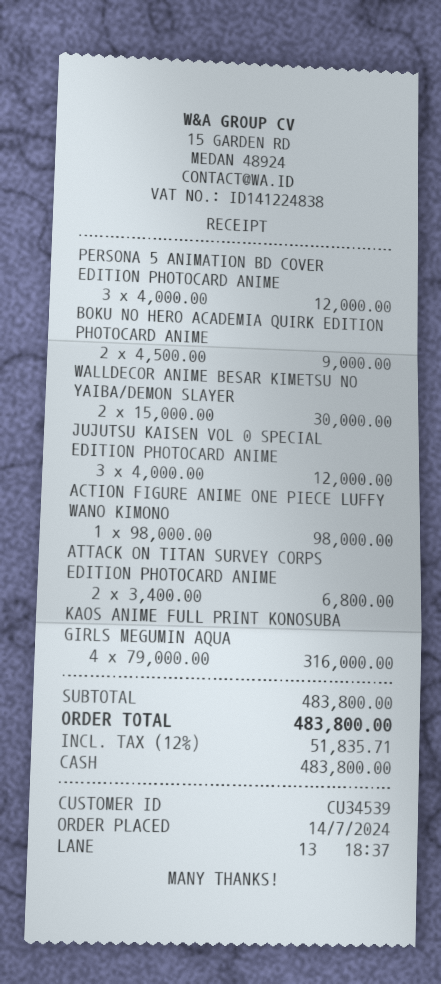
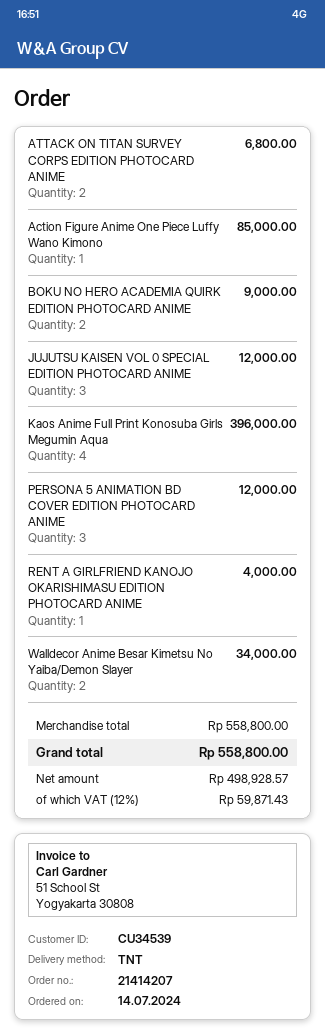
WALLDECOR ANIME BESAR KIMETSU NO YAIBA/DEMON SLAYER: 2 for 30000.00 -> 2 for 34000.00
ACTION FIGURE ANIME ONE PIECE LUFFY WANO KIMONO: 1 for 98000.00 -> 1 for 85000.00
KAOS ANIME FULL PRINT KONOSUBA GIRLS MEGUMIN AQUA: 4 for 316000.00 -> 4 for 396000.00
RENT A GIRLFRIEND KANOJO OKARISHIMASU EDITION PHOTOCARD ANIME: none -> 1 for 4000.00
subtotal: 483800.00 -> 558800.00
tax: 12% = 51835.71 -> 12% = 59871.43
total: 483800.00 -> 558800.00

